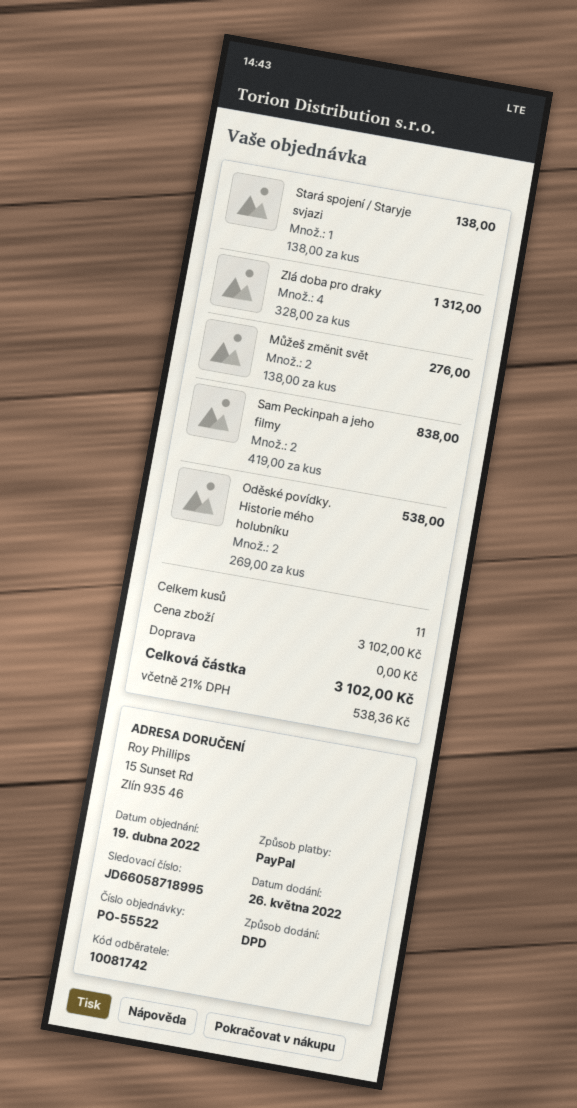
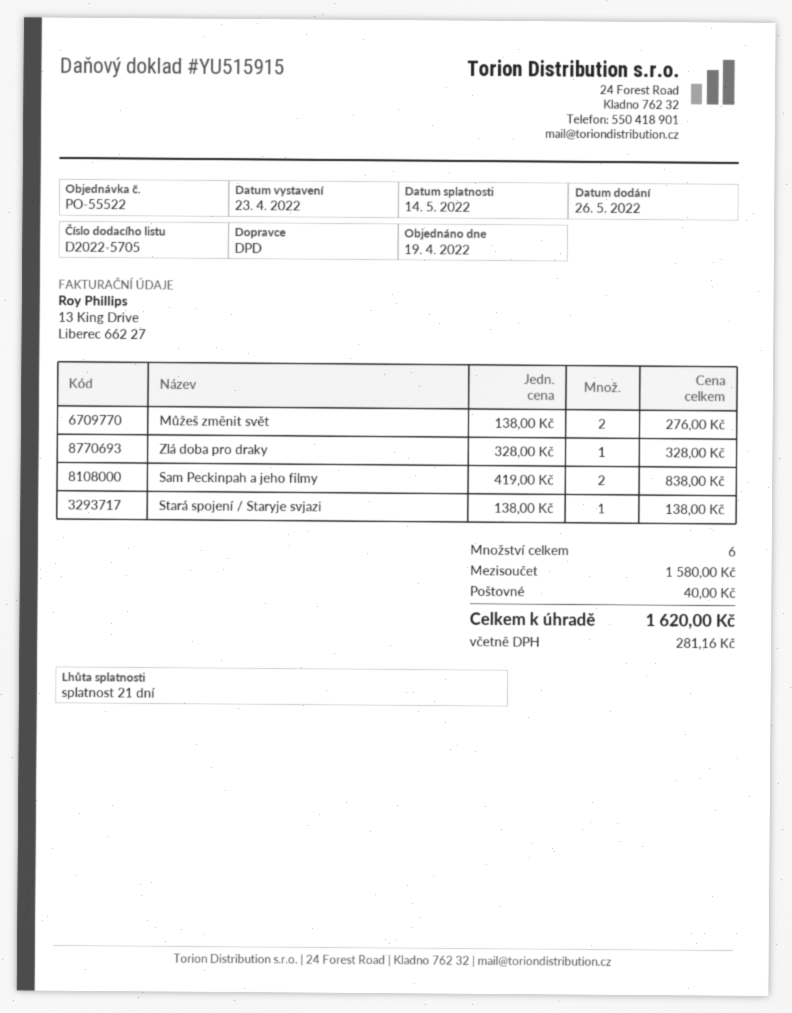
Zlá doba pro draky: 4 x 328.00 = 1312.00 -> 1 x 328.00 = 328.00
Oděské povídky. Historie mého holubníku: 2 x 269.00 = 538.00 -> none
total quantity: 11 -> 6
subtotal: 3102.00 -> 1580.00
shipping: 0.00 -> 40.00
tax: 538.36 -> 281.16
total: 3102.00 -> 1620.00

